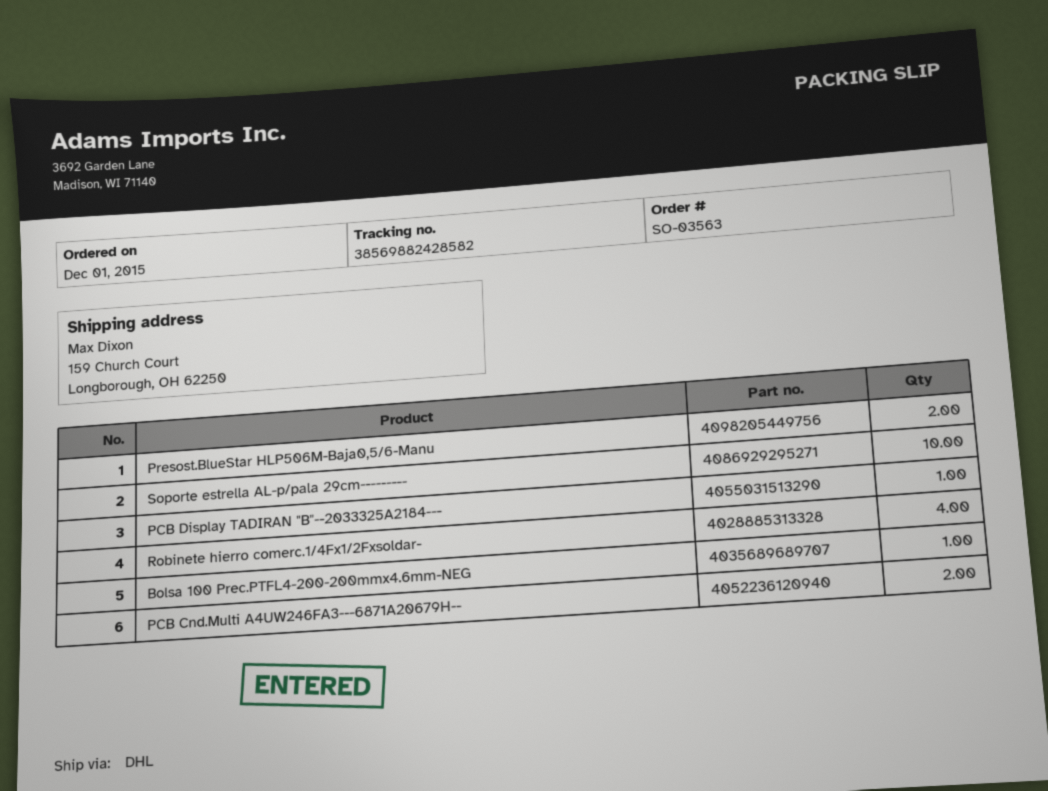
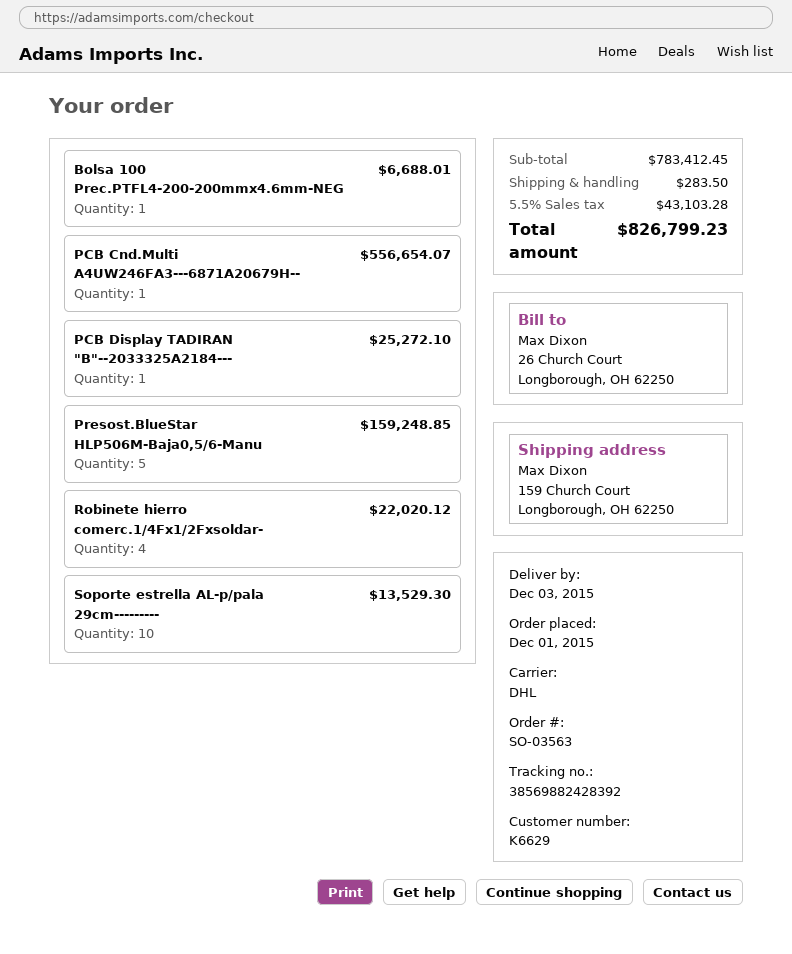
tracking number: 38569882428582 -> 38569882428392
Presost.BlueStar HLP506M-Baja0,5/6-Manu: 2 -> 5
PCB Cnd.Multi A4UW246FA3---6871A20679H--: 2 -> 1

